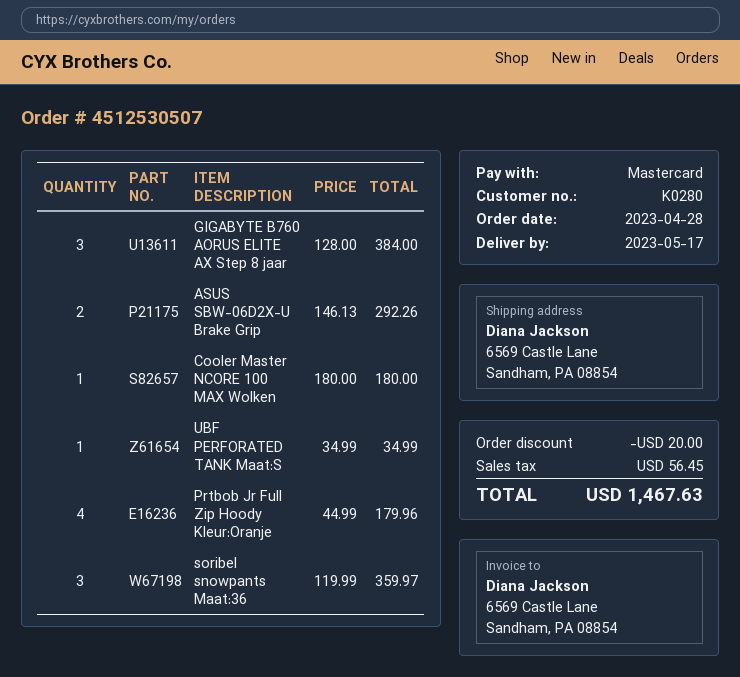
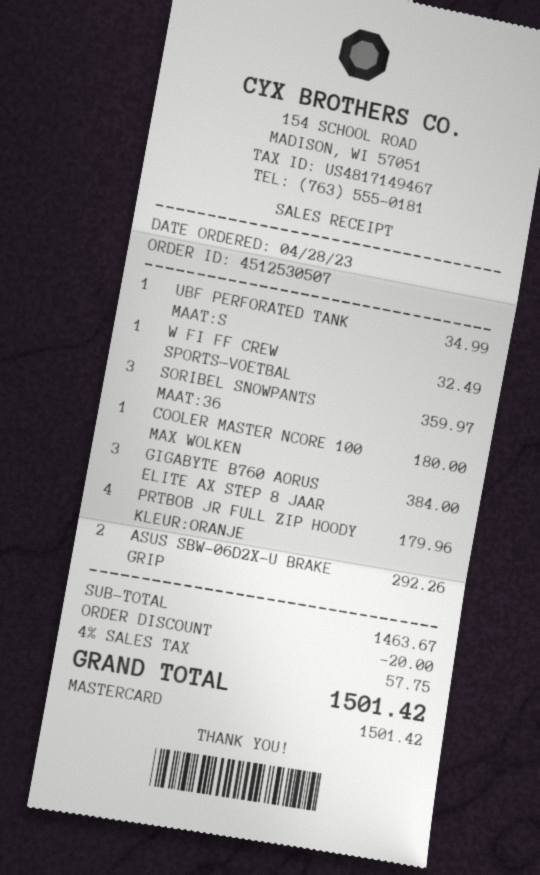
W FI FF CREW SPORTS—VOETBAL: none -> 1 for 32.49
tax: 56.45 -> 57.75
total: 1467.63 -> 1501.42

